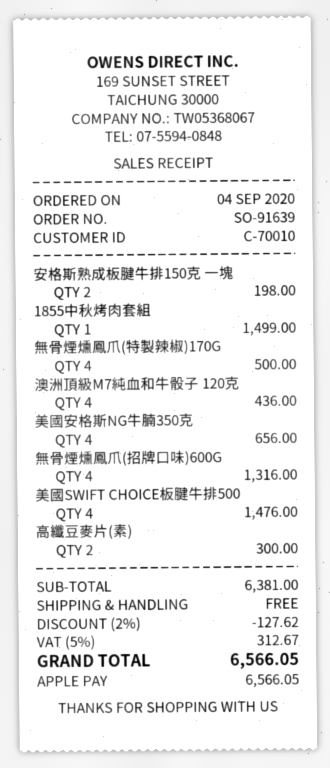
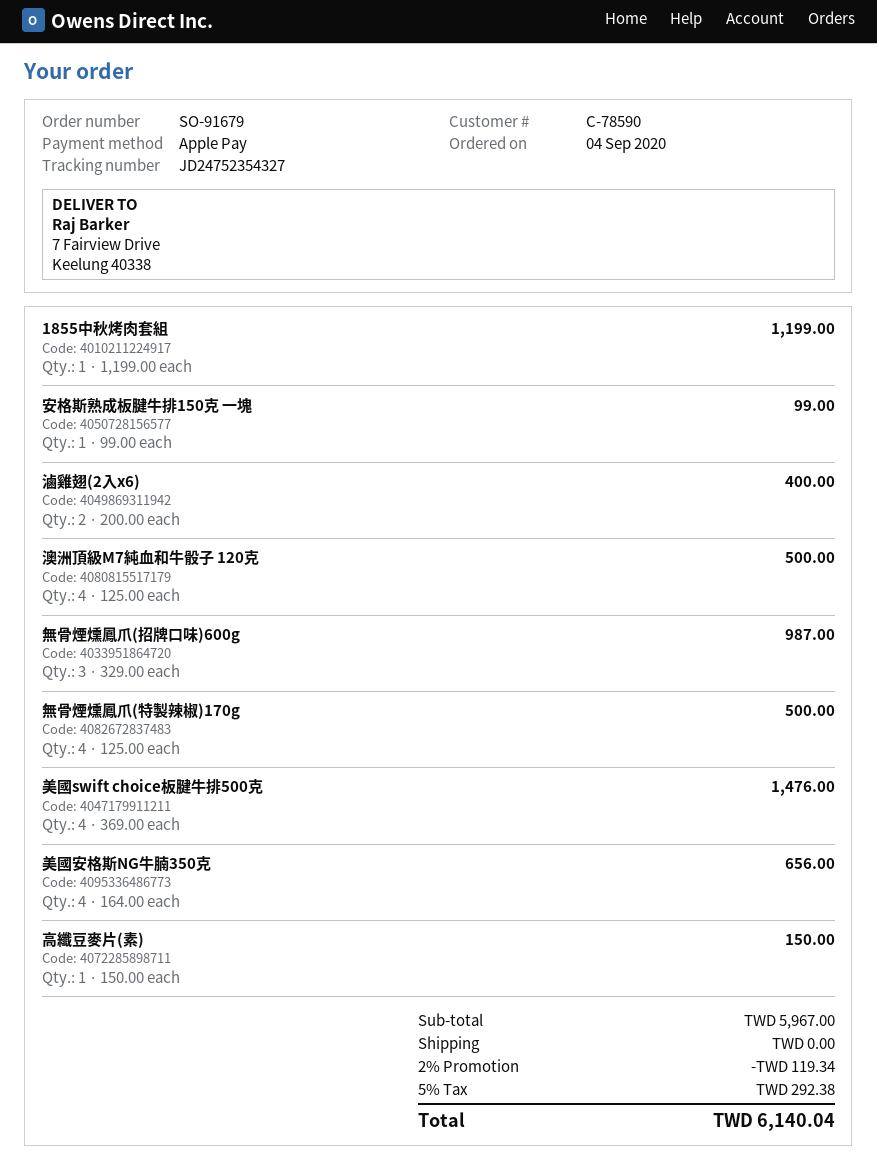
order number: SO-91639 -> SO-91679
customer number: C-70010 -> C-78590
安格斯熟成板腱牛排150克 一塊: 2 for 198.00 -> 1 for 99.00
1855中秋烤肉套組: 1 for 1499.00 -> 1 for 1199.00
澳洲頂級M7純血和牛骰子 120克: 4 for 436.00 -> 4 for 500.00
無骨煙燻鳳爪(招牌口味)600G: 4 for 1316.00 -> 3 for 987.00
高纖豆麥片(素): 2 for 300.00 -> 1 for 150.00
滷雞翅(2入x6): none -> 2 for 400.00
subtotal: 6381.00 -> 5967.00
discount: 2% = 127.62 -> 2% = 119.34
tax: 5% = 312.67 -> 5% = 292.38
total: 6566.05 -> 6140.04

